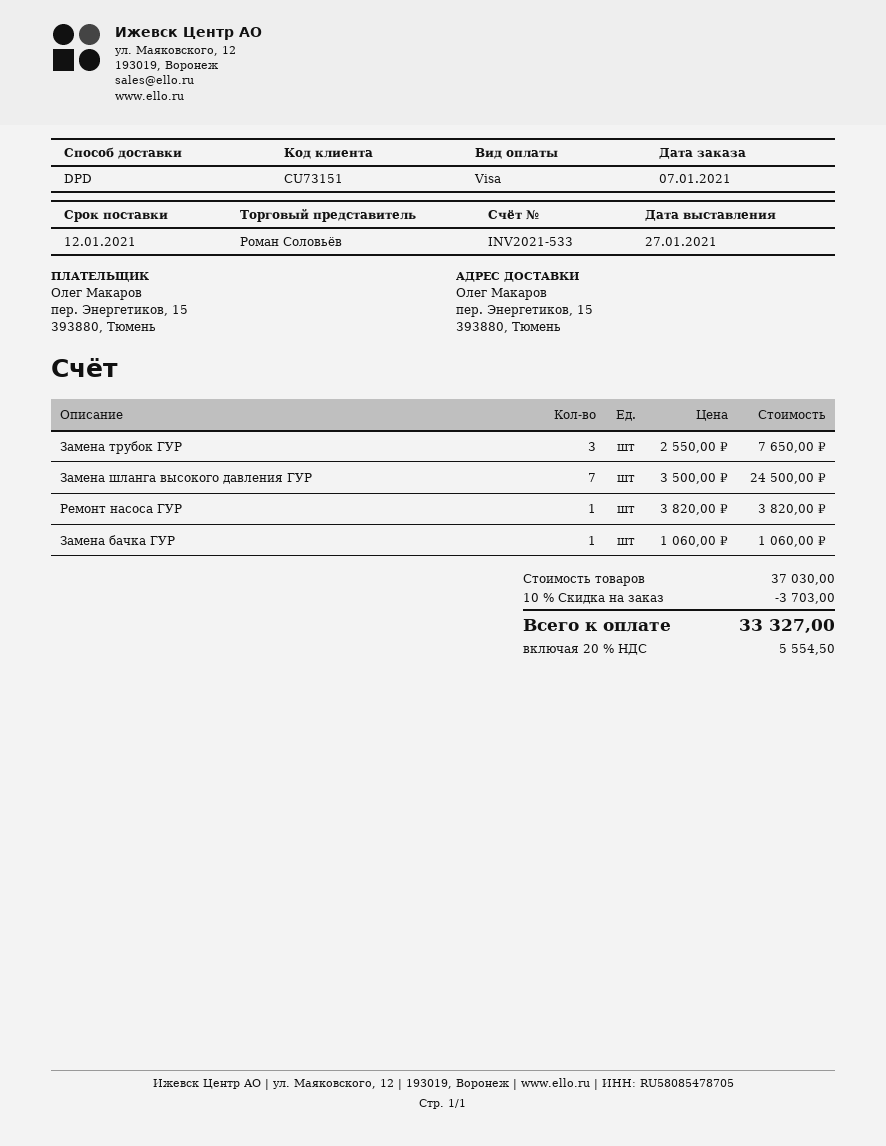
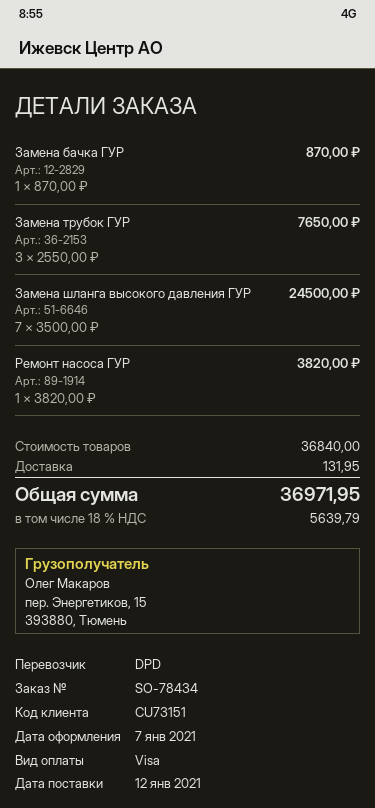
Замена бачка ГУР: 1 x 1060.00 = 1060.00 -> 1 x 870.00 = 870.00
subtotal: 37030.00 -> 36840.00
discount: 10% = 3703.00 -> none
shipping: none -> 131.95
tax: 20% = 5554.50 -> 18% = 5639.79
total: 33327.00 -> 36971.95

